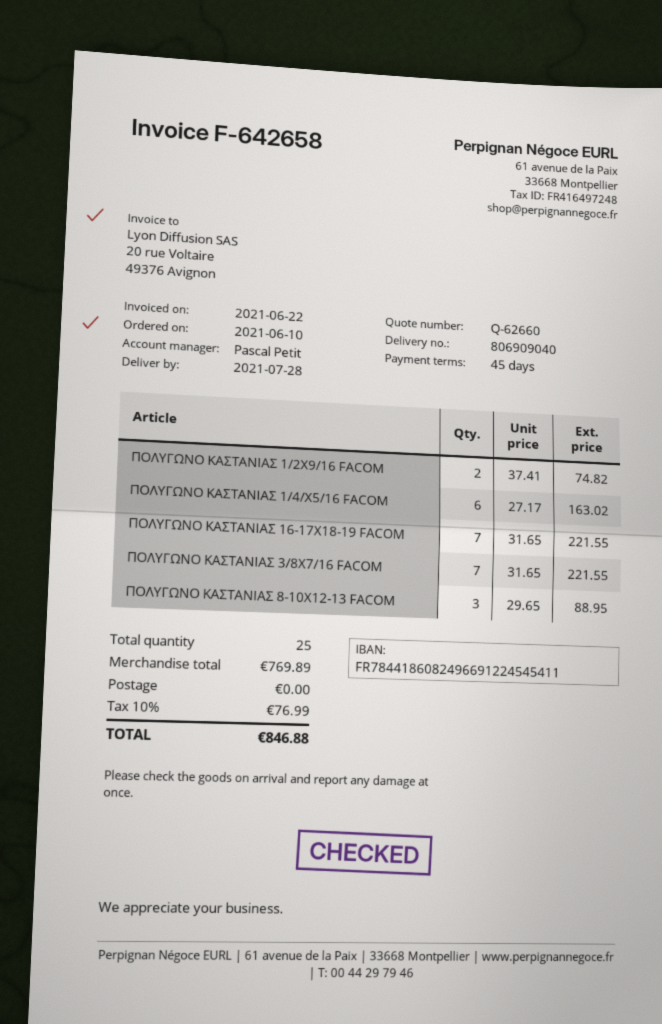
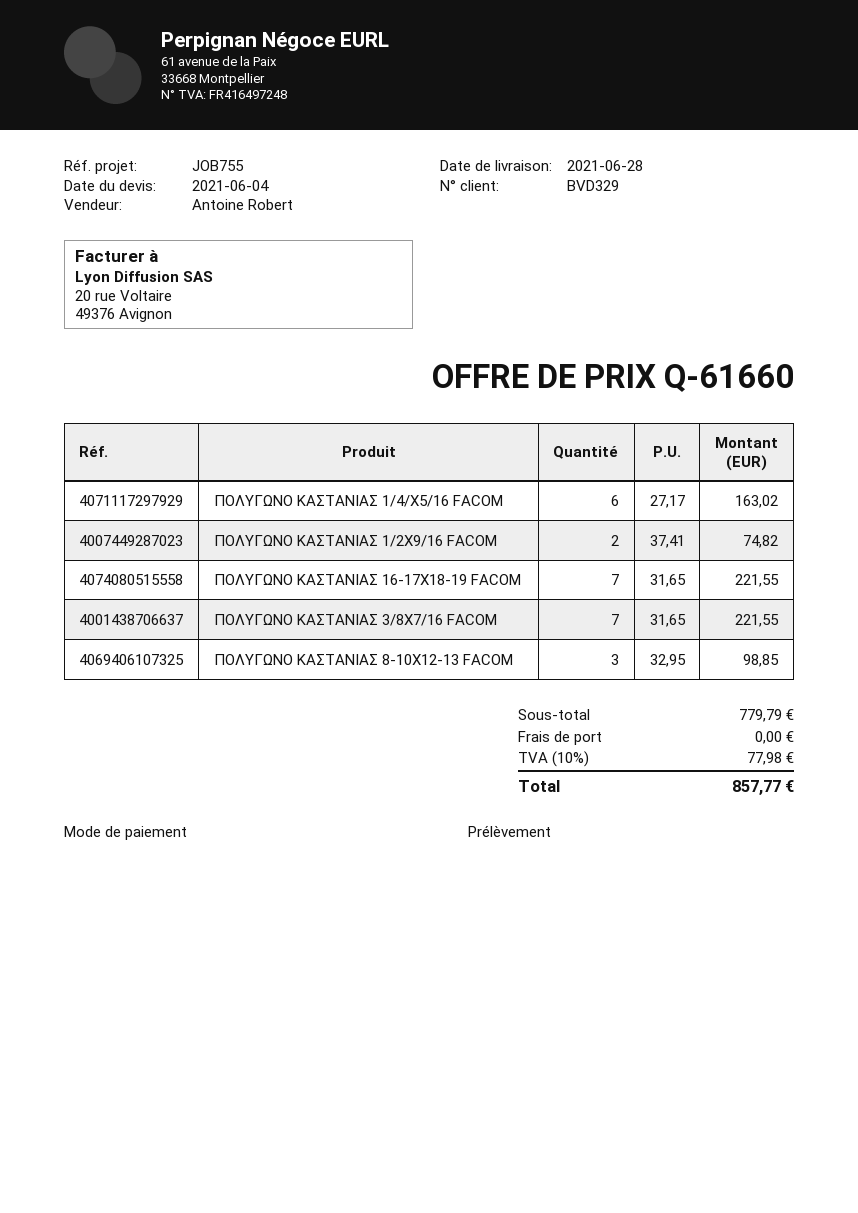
quote number: Q-62660 -> Q-61660
delivery date: 2021-07-28 -> 2021-06-28
sales rep: Pascal Petit -> Antoine Robert
ΠΟΛΥΓΩΝΟ ΚΑΣΤΑΝΙΑΣ 8-10Χ12-13 FACOM: 3 x 29.65 = 88.95 -> 3 x 32.95 = 98.85
subtotal: 769.89 -> 779.79
tax: 10% = 76.99 -> 10% = 77.98
total: 846.88 -> 857.77

